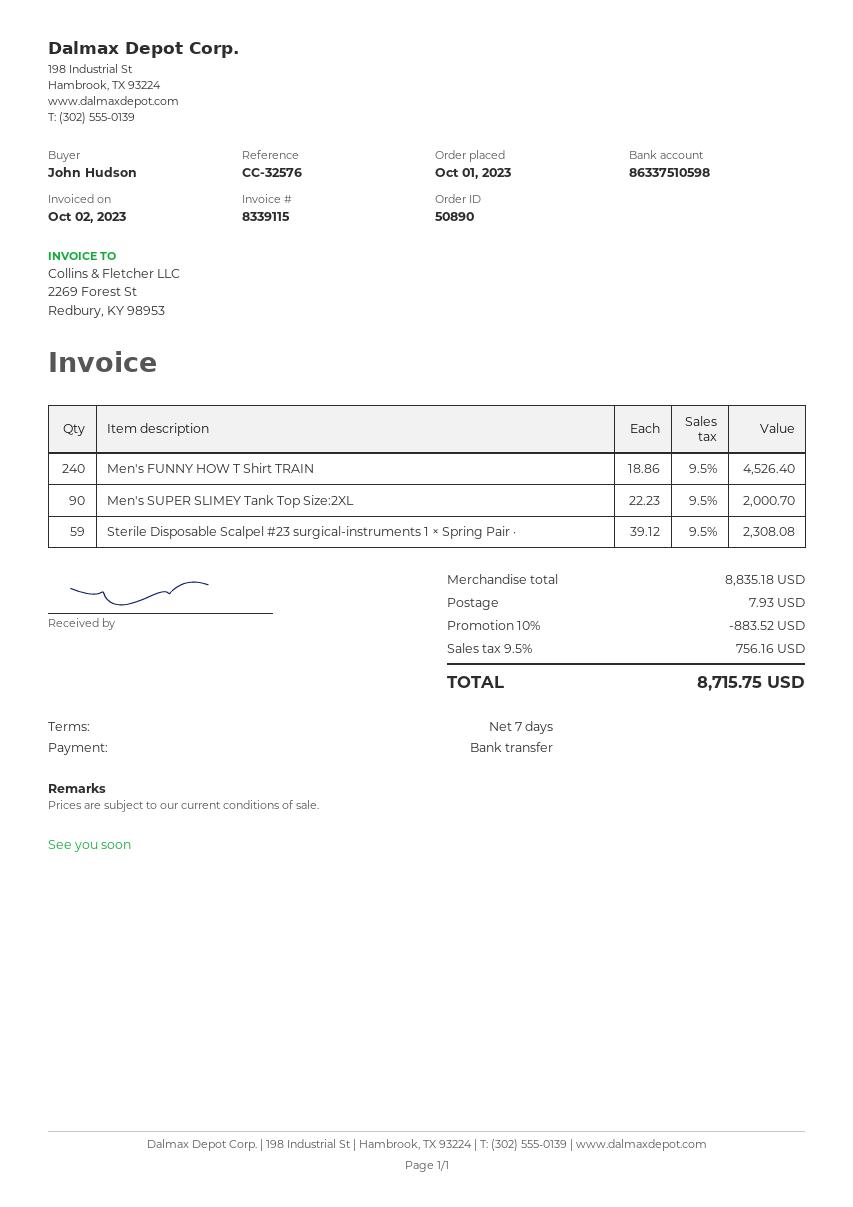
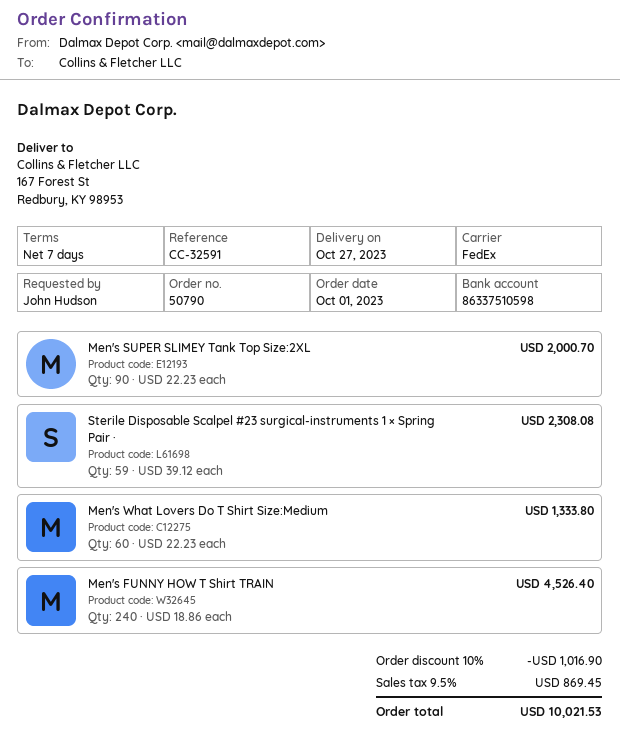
order number: 50890 -> 50790
reference: CC-32576 -> CC-32591
Men's What Lovers Do T Shirt Size:Medium: none -> 60 x 22.23 = 1333.80
discount: 10% = 883.52 -> 10% = 1016.90
shipping: 7.93 -> none
tax: 9.5% = 756.16 -> 9.5% = 869.45
total: 8715.75 -> 10021.53

